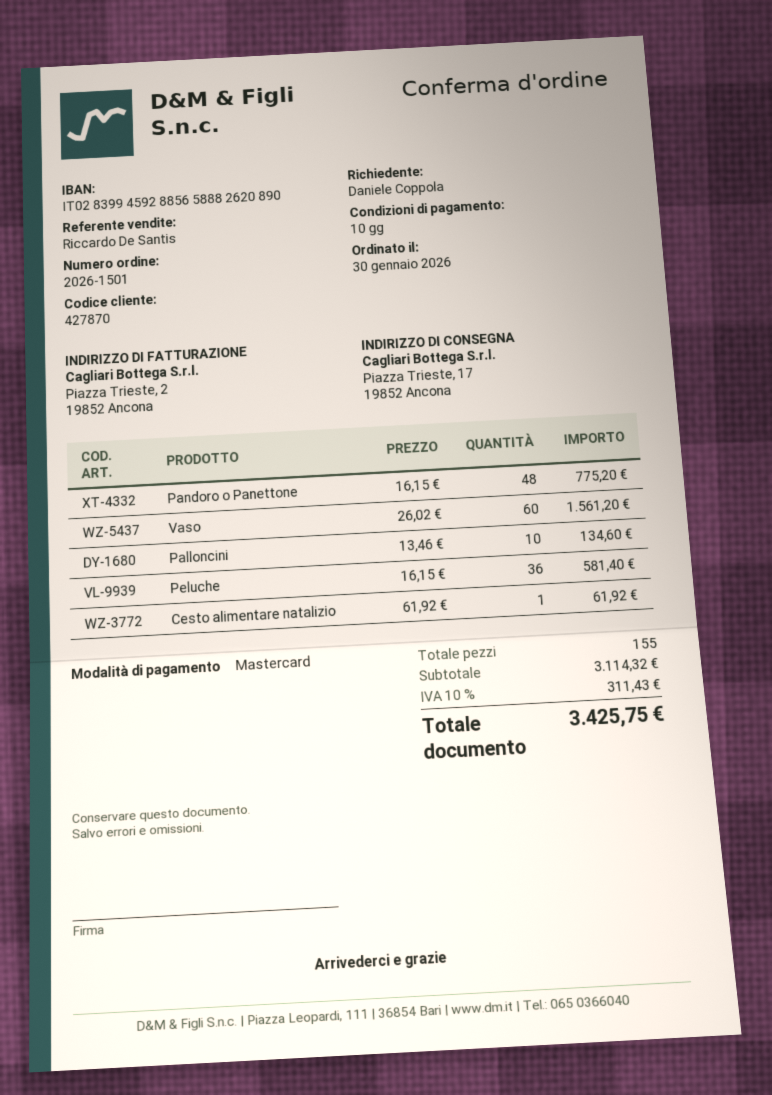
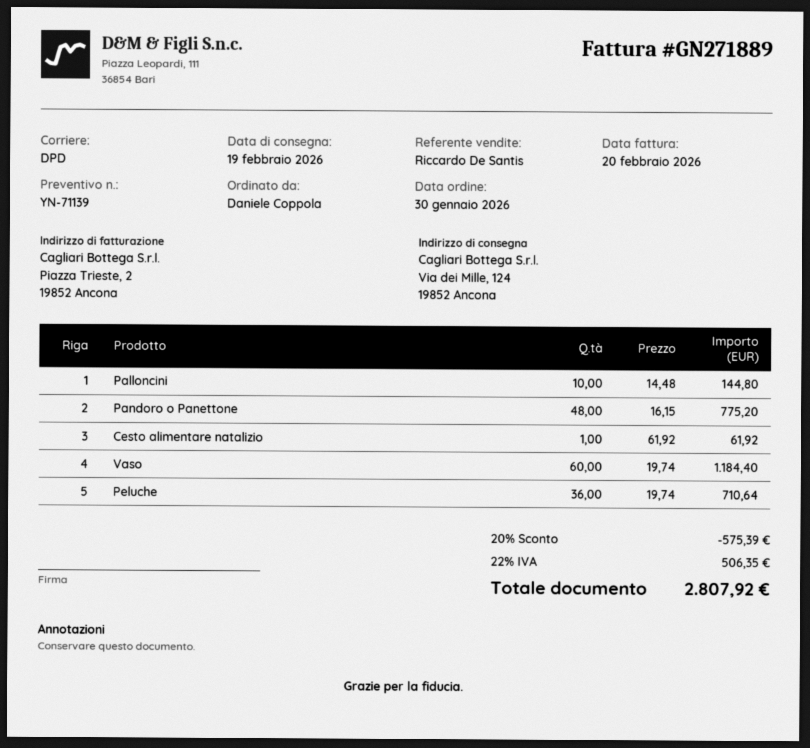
ship to: Piazza Trieste, 17, 19852 Ancona -> Via dei Mille, 124, 19852 Ancona
Vaso: 60 x 26.02 = 1561.20 -> 60 x 19.74 = 1184.40
Palloncini: 10 x 13.46 = 134.60 -> 10 x 14.48 = 144.80
Peluche: 36 x 16.15 = 581.40 -> 36 x 19.74 = 710.64
discount: none -> 20% = 575.39
tax: 10% = 311.43 -> 22% = 506.35
total: 3425.75 -> 2807.92

